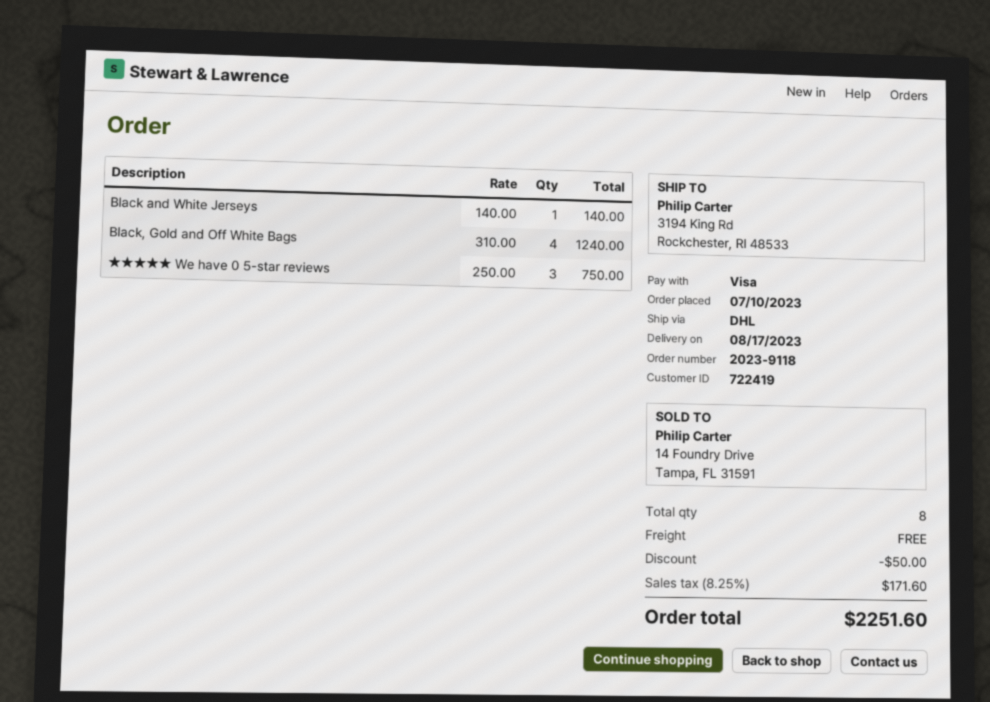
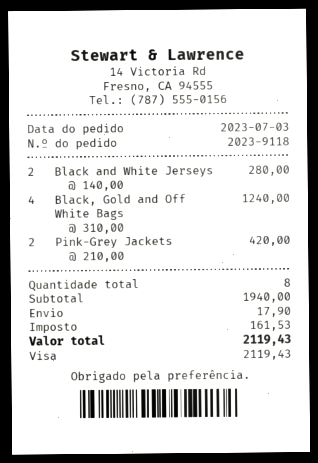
order date: 2023-07-10 -> 2023-07-03
Black and White Jerseys: 1 x 140.00 = 140.00 -> 2 x 140.00 = 280.00
★★★★★ We have 0 5-star reviews: 3 x 250.00 = 750.00 -> none
Pink-Grey Jackets: none -> 2 x 210.00 = 420.00
discount: 50.00 -> none
shipping: 0.00 -> 17.90
tax: 171.60 -> 161.53
total: 2251.60 -> 2119.43

